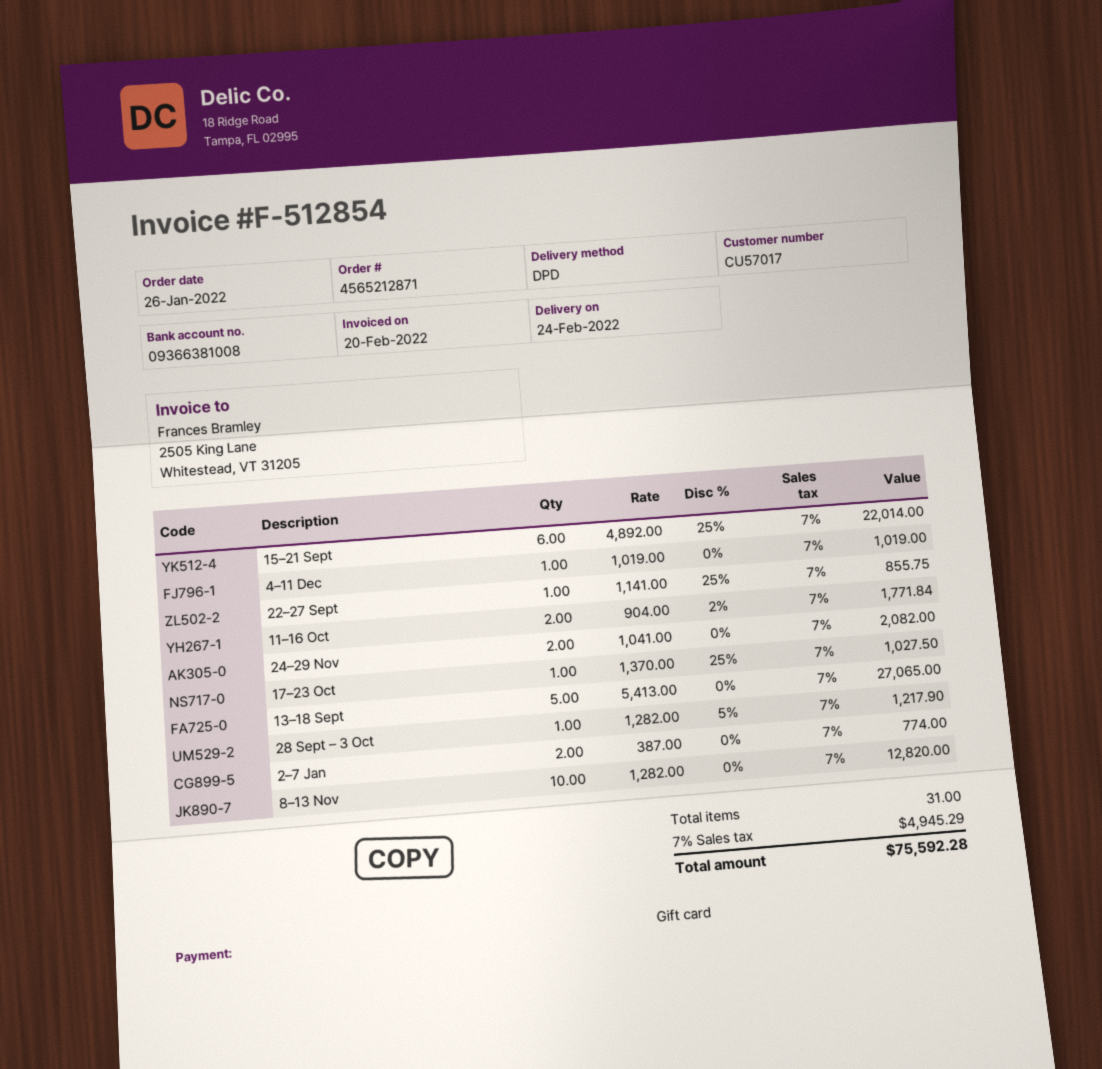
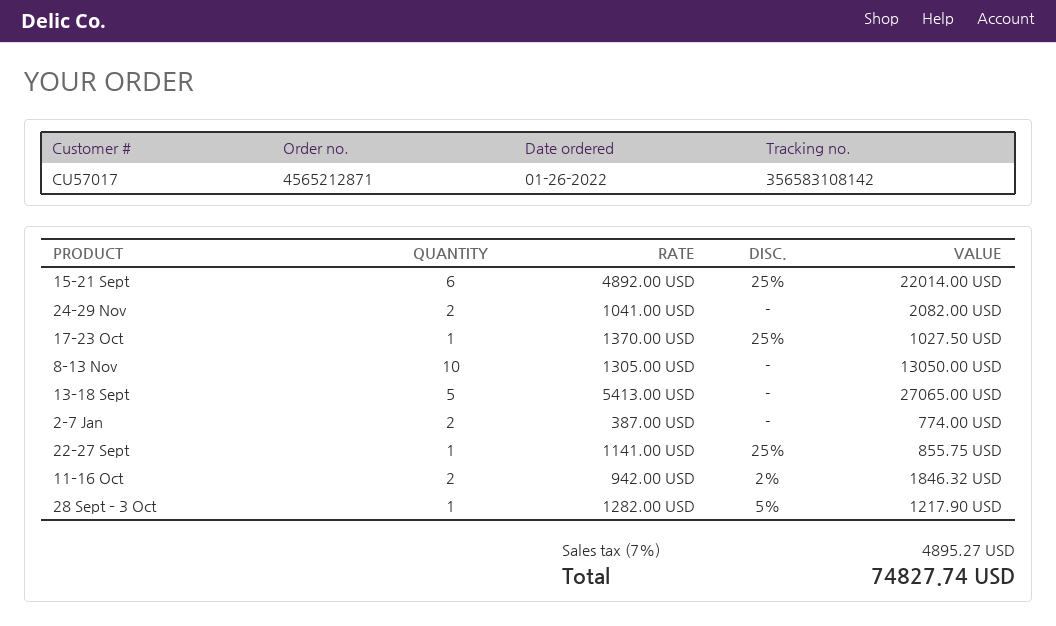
4–11 Dec: 1 x 1019.00 = 1019.00 -> none
11–16 Oct: 2 x 904.00 - 2% = 1771.84 -> 2 x 942.00 - 2% = 1846.32
8–13 Nov: 10 x 1282.00 = 12820.00 -> 10 x 1305.00 = 13050.00
tax: 7% = 4945.29 -> 7% = 4895.27
total: 75592.28 -> 74827.74

